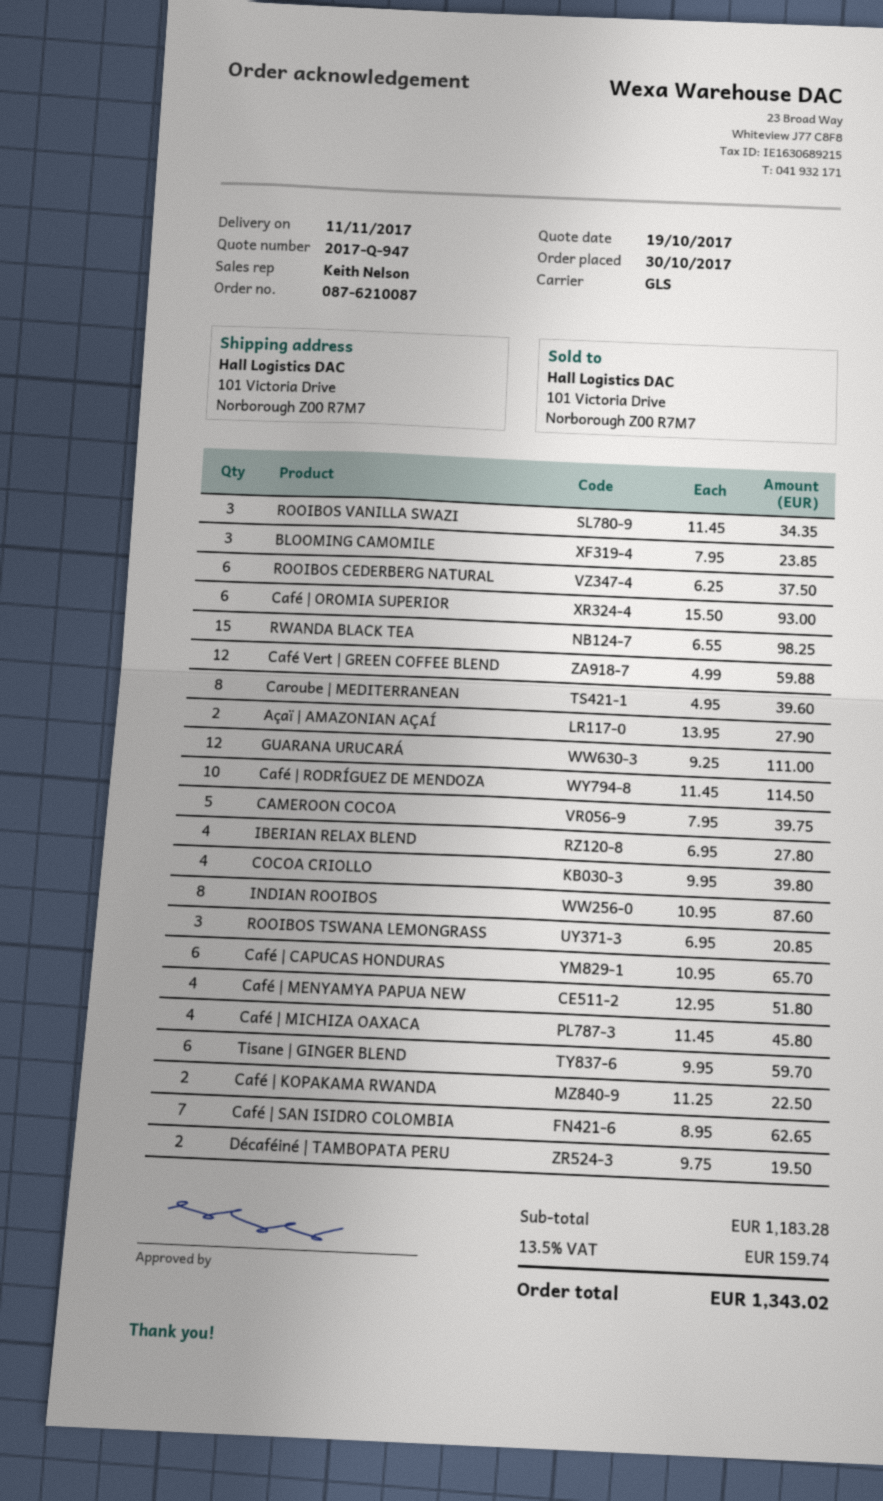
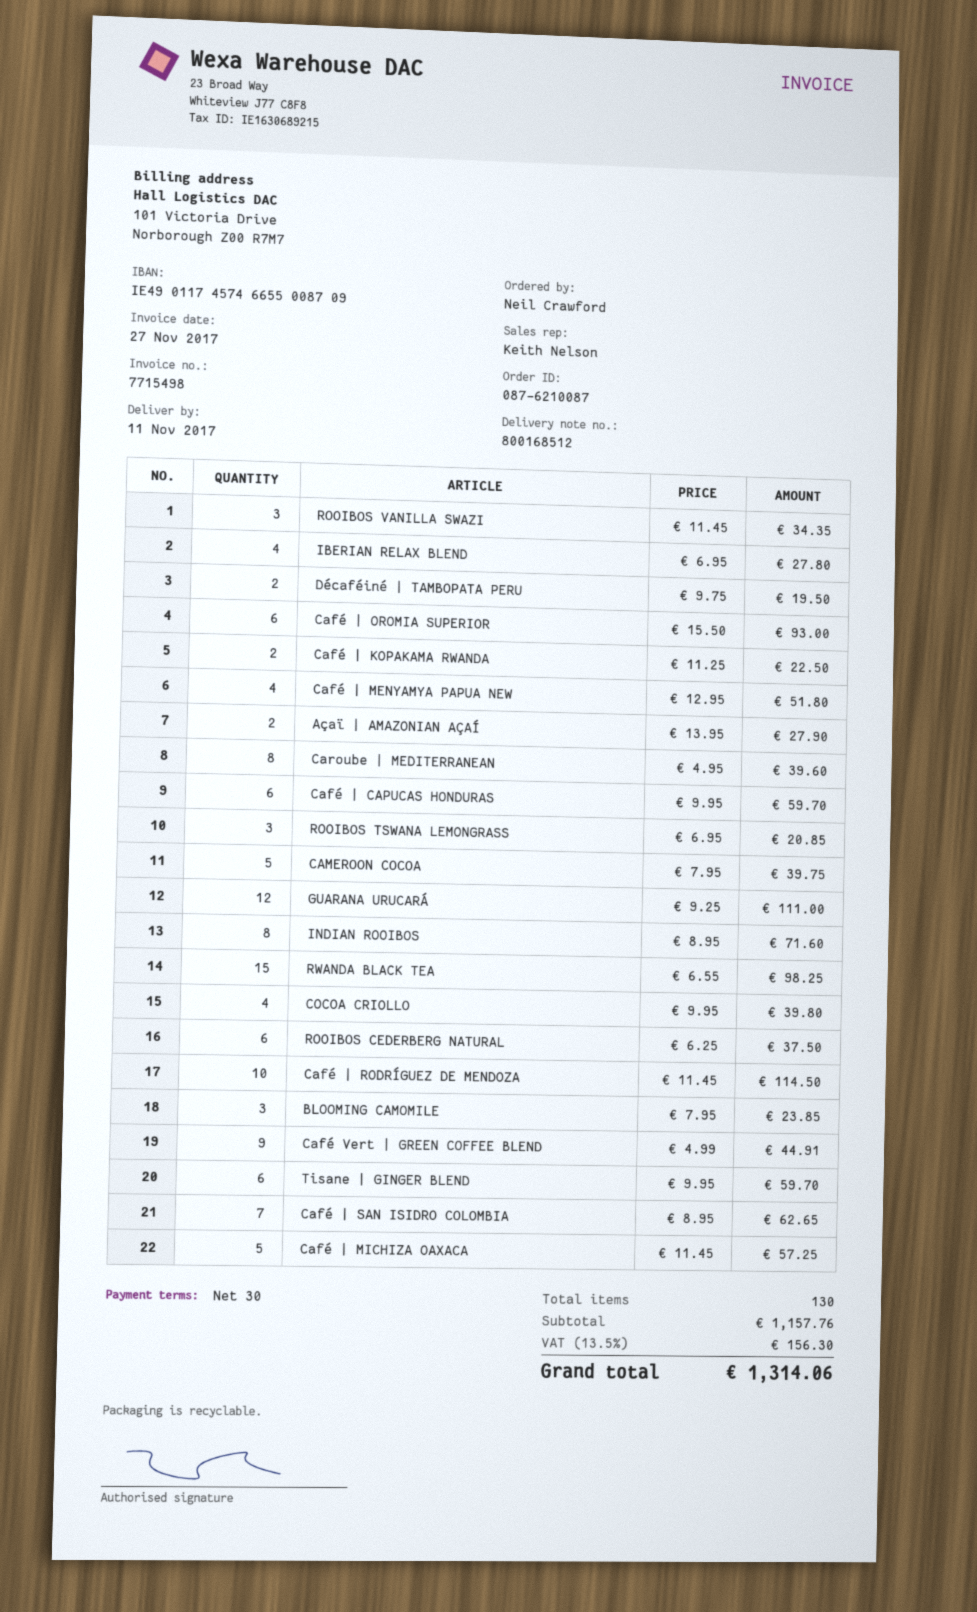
Café Vert | GREEN COFFEE BLEND: 12 x 4.99 = 59.88 -> 9 x 4.99 = 44.91
INDIAN ROOIBOS: 8 x 10.95 = 87.60 -> 8 x 8.95 = 71.60
Café | CAPUCAS HONDURAS: 6 x 10.95 = 65.70 -> 6 x 9.95 = 59.70
Café | MICHIZA OAXACA: 4 x 11.45 = 45.80 -> 5 x 11.45 = 57.25
subtotal: 1183.28 -> 1157.76
tax: 13.5% = 159.74 -> 13.5% = 156.30
total: 1343.02 -> 1314.06

